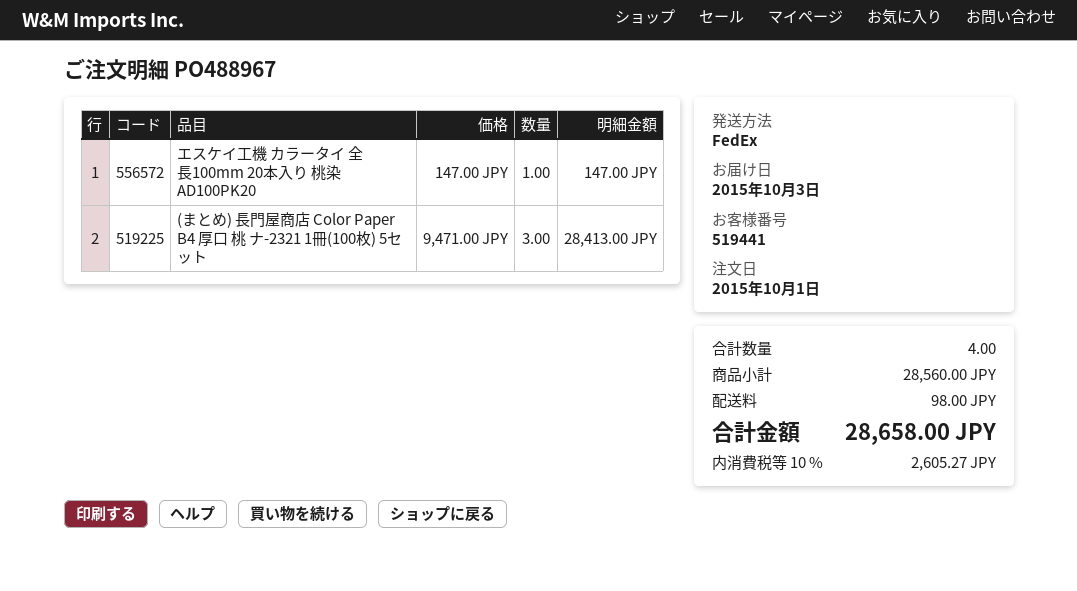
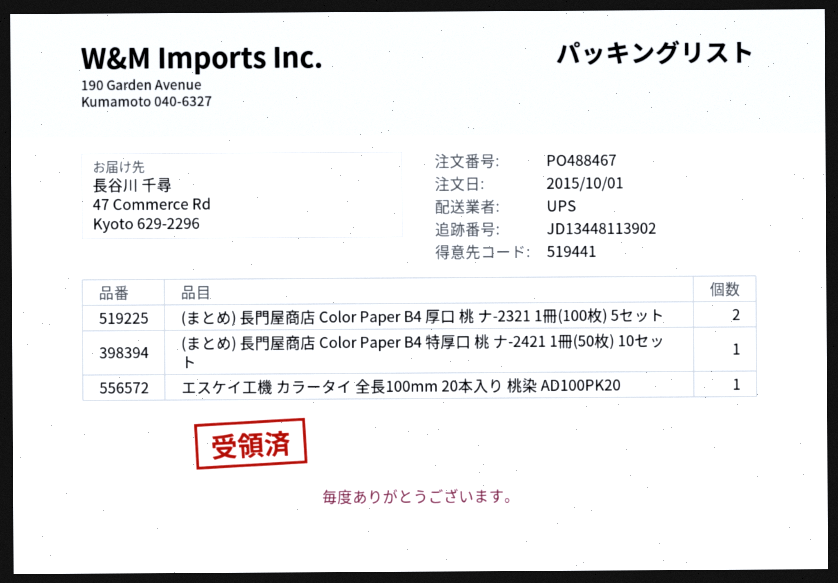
order number: PO488967 -> PO488467
shipping method: FedEx -> UPS
(まとめ) 長門屋商店 Color Paper B4 厚口 桃 ナ-2321 1冊(100枚) 5セット: 3 -> 2
(まとめ) 長門屋商店 Color Paper B4 特厚口 桃 ナ-2421 1冊(50枚) 10セット: none -> 1

